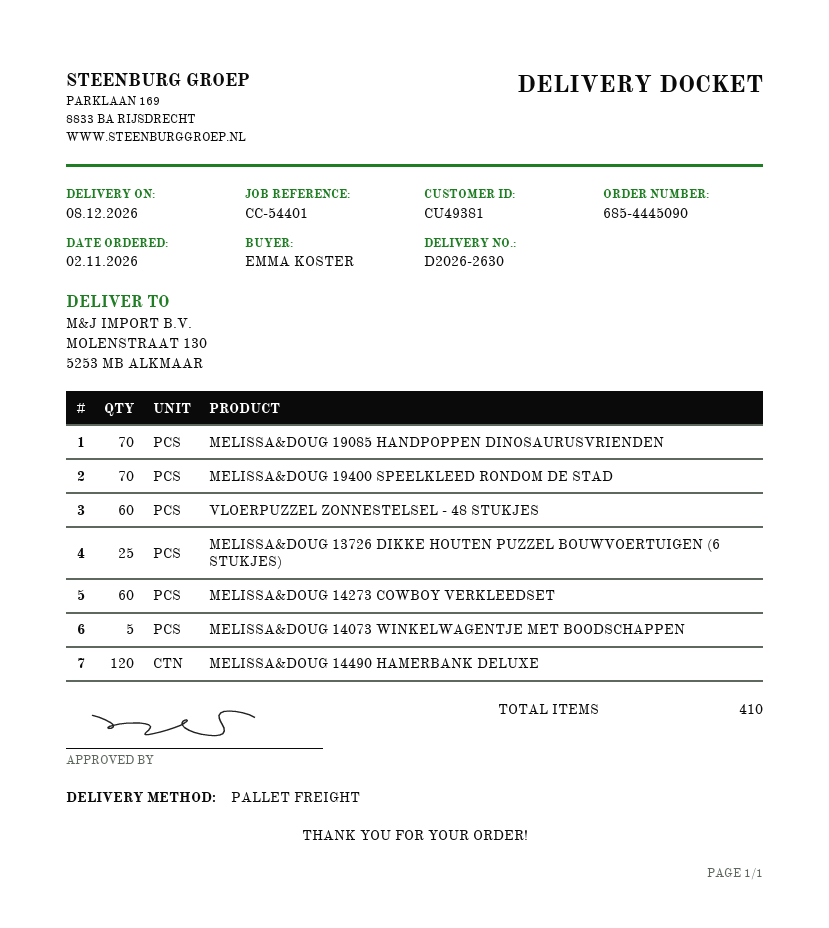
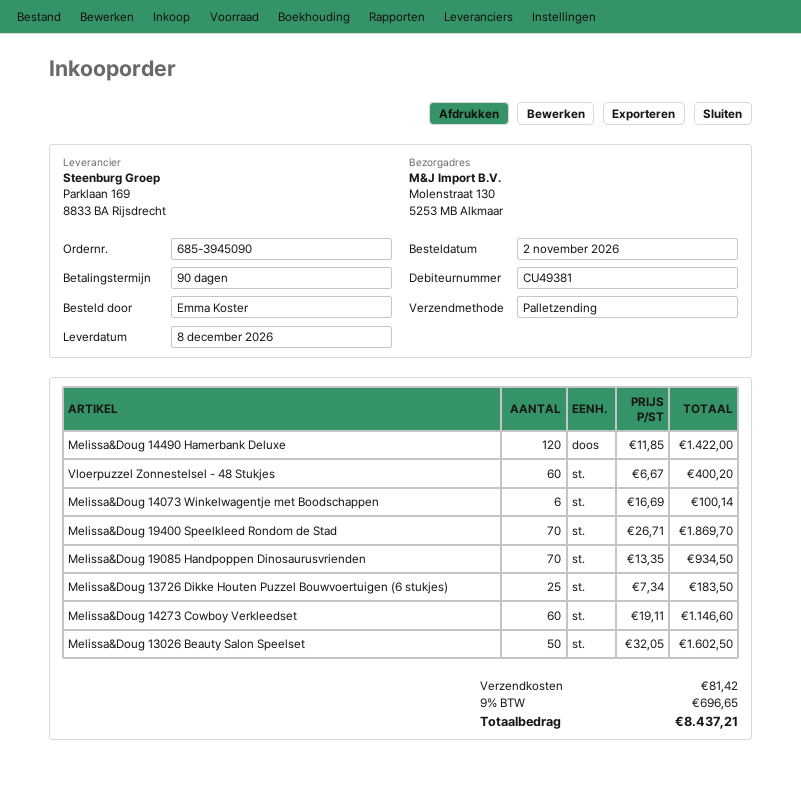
order number: 685-4445090 -> 685-3945090
MELISSA&DOUG 14073 WINKELWAGENTJE MET BOODSCHAPPEN: 5 -> 6
Melissa&Doug 13026 Beauty Salon Speelset: none -> 50

